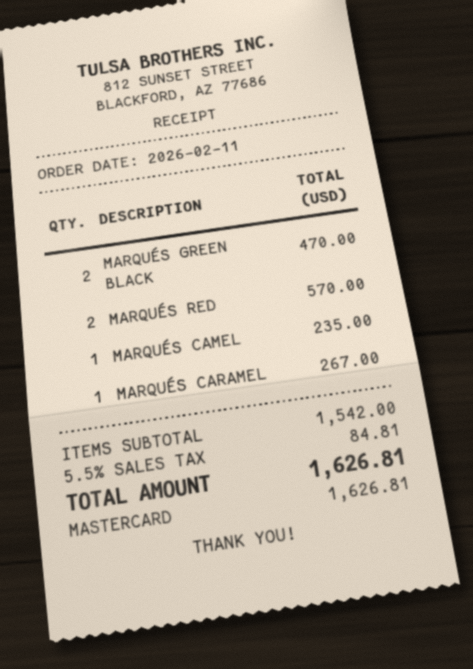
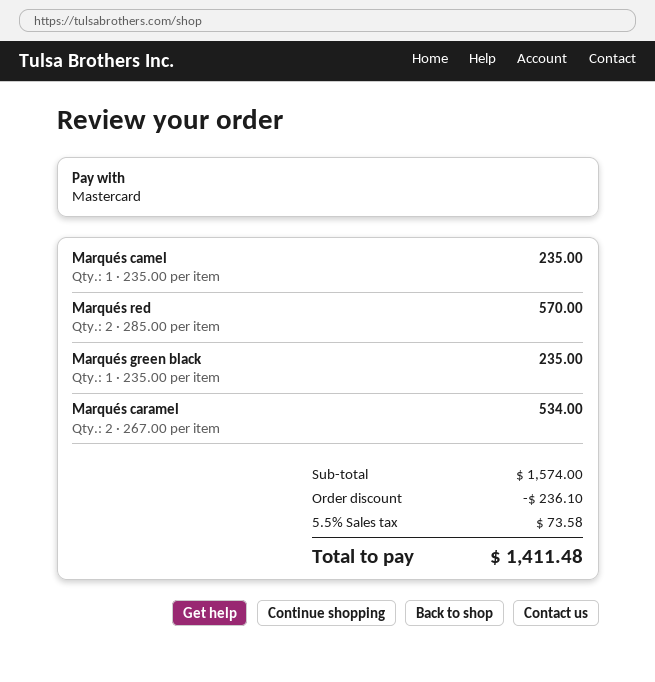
MARQUÉS GREEN BLACK: 2 for 470.00 -> 1 for 235.00
MARQUÉS CARAMEL: 1 for 267.00 -> 2 for 534.00
subtotal: 1542.00 -> 1574.00
discount: none -> 236.10
tax: 5.5% = 84.81 -> 5.5% = 73.58
total: 1626.81 -> 1411.48

